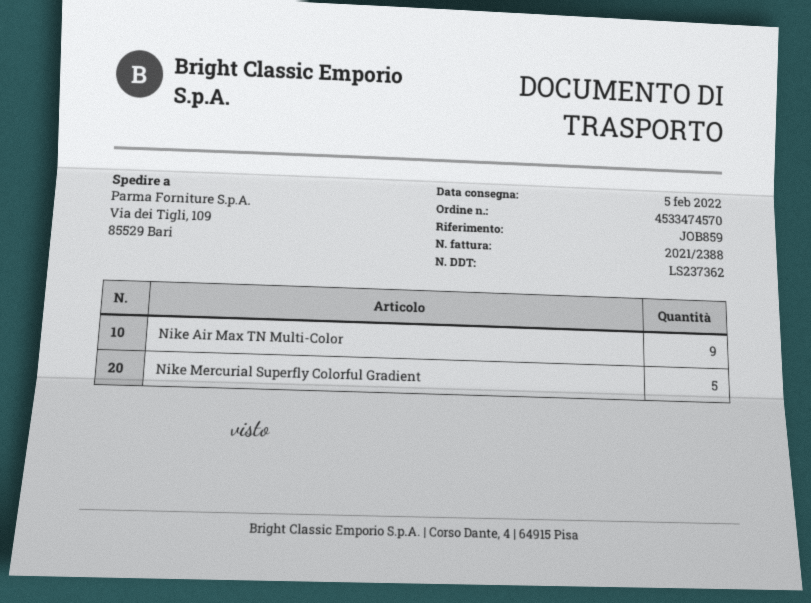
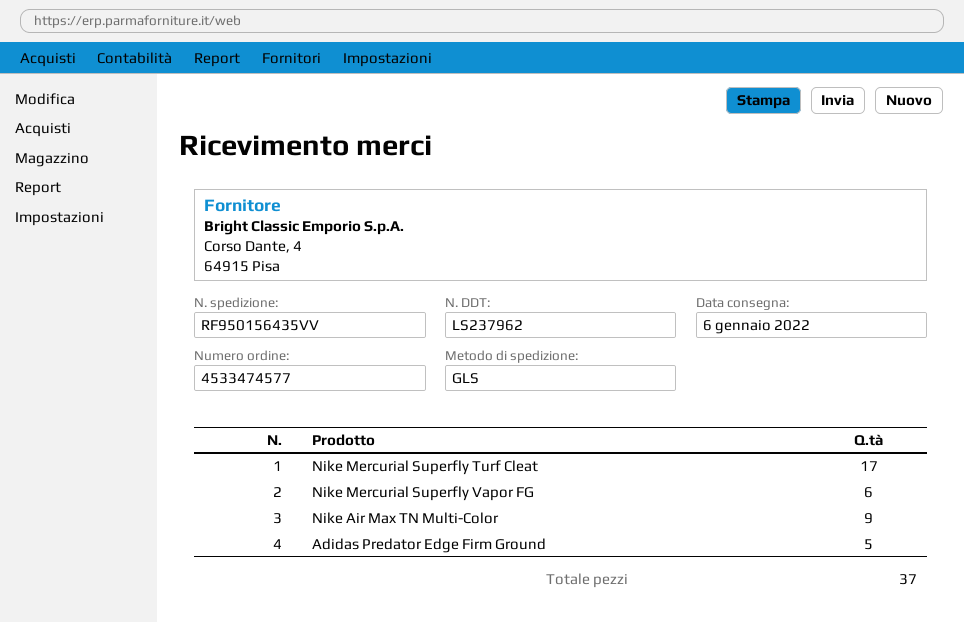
order number: 4533474570 -> 4533474577
delivery note number: LS237362 -> LS237962
delivery date: 2022-02-05 -> 2022-01-06
Nike Mercurial Superfly Colorful Gradient: 5 -> none
Nike Mercurial Superfly Turf Cleat: none -> 17
Nike Mercurial Superfly Vapor FG: none -> 6
Adidas Predator Edge Firm Ground: none -> 5

